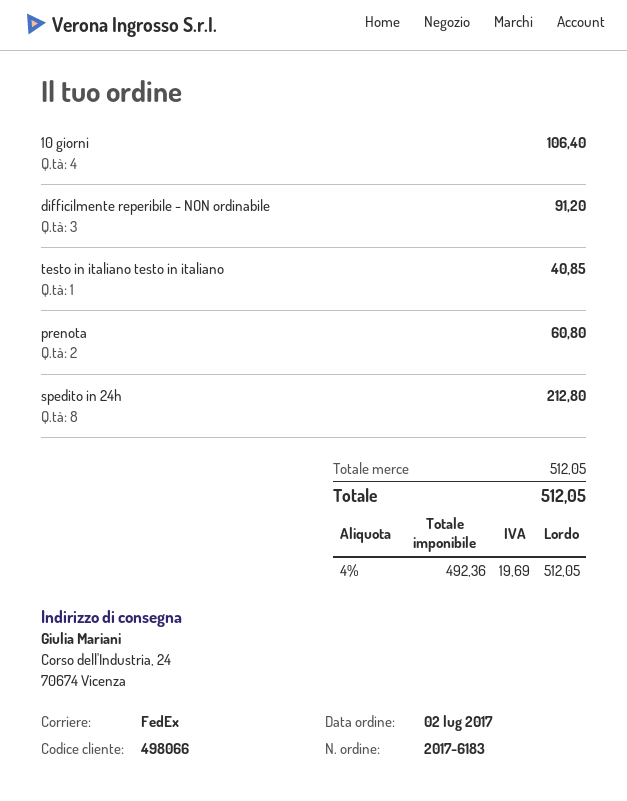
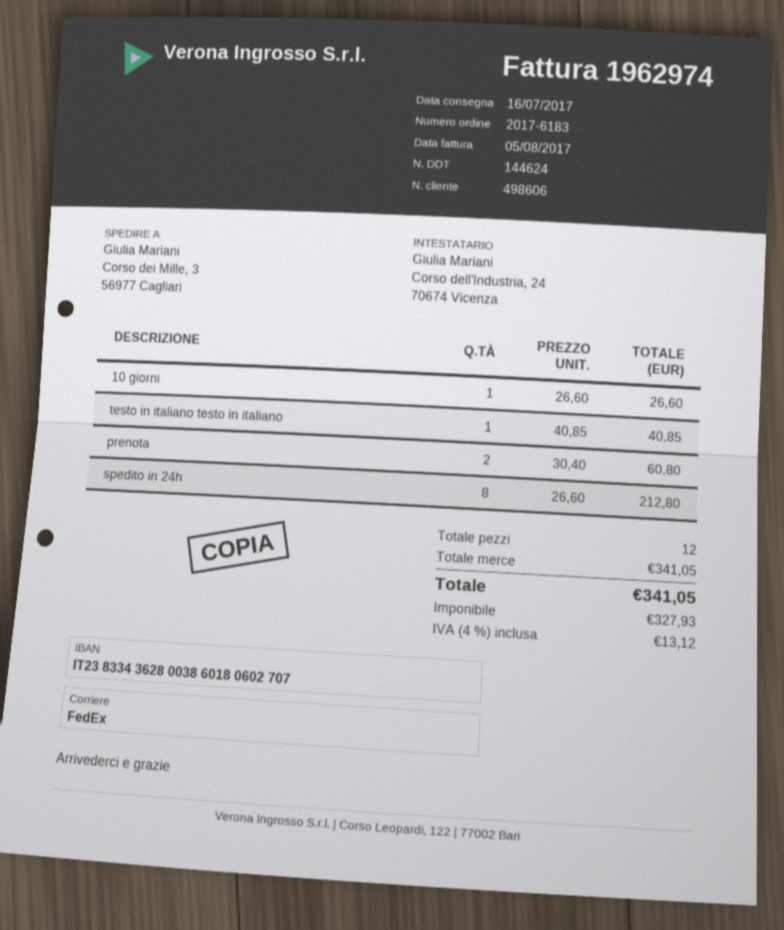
customer number: 498066 -> 498606
ship to: Corso dell'Industria, 24, 70674 Vicenza -> Corso dei Mille, 3, 56977 Cagliari
10 giorni: 4 for 106.40 -> 1 for 26.60
difficilmente reperibile - NON ordinabile: 3 for 91.20 -> none
subtotal: 512.05 -> 341.05
net: 492.36 -> 327.93
tax: 4% = 19.69 -> 4% = 13.12
total: 512.05 -> 341.05

